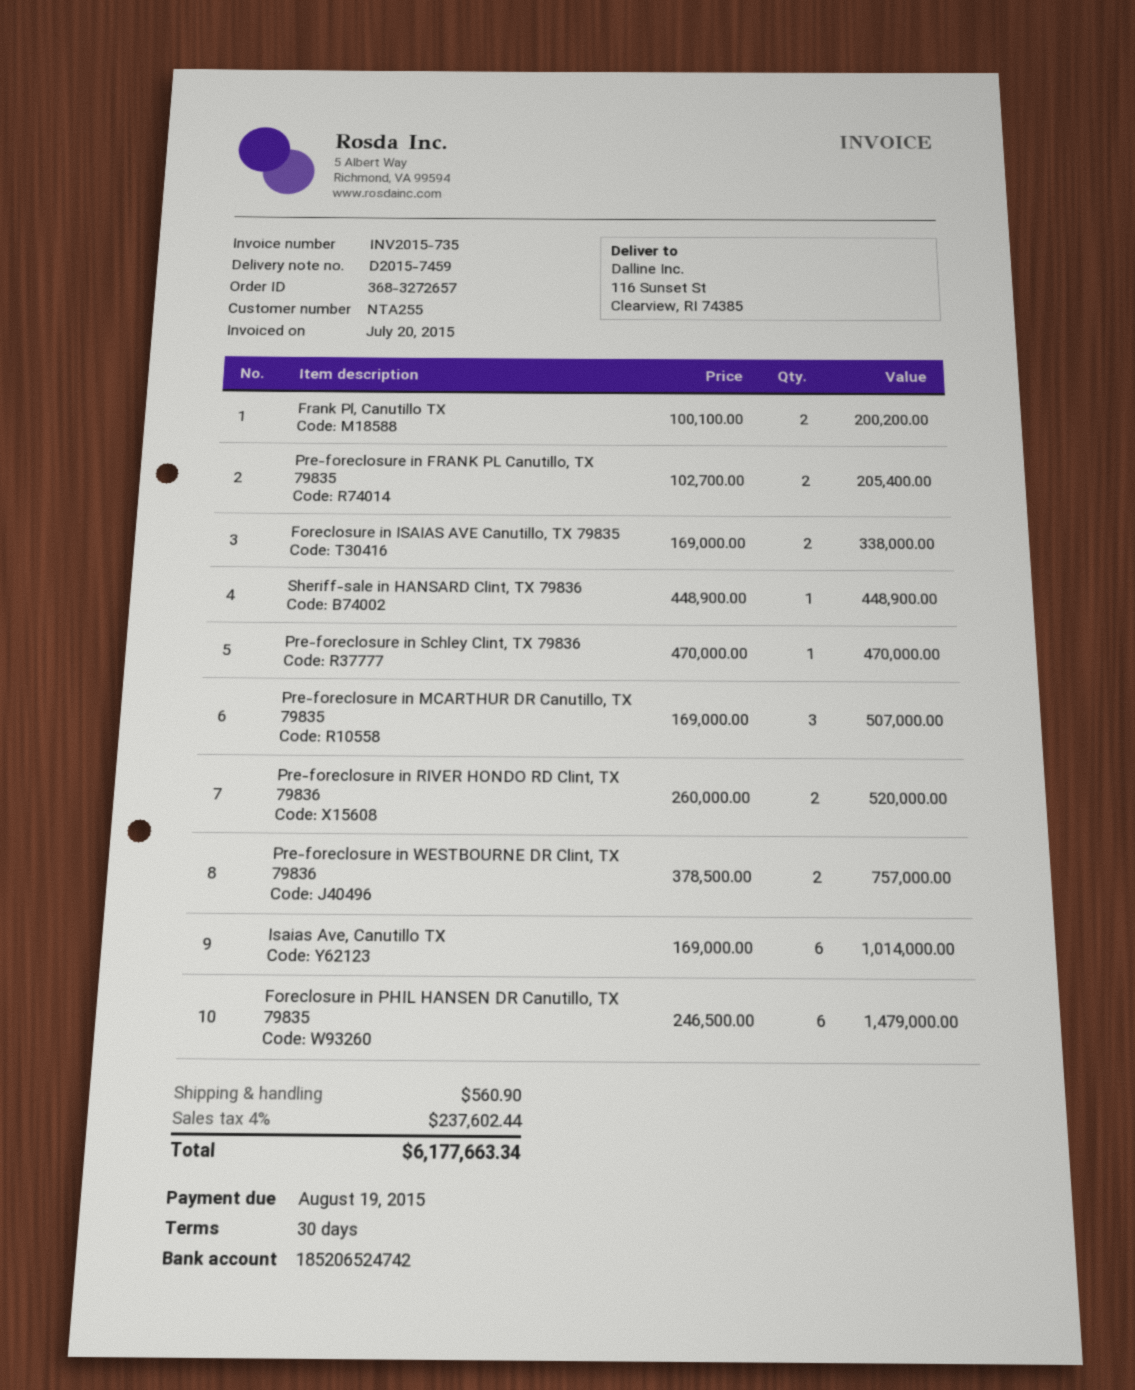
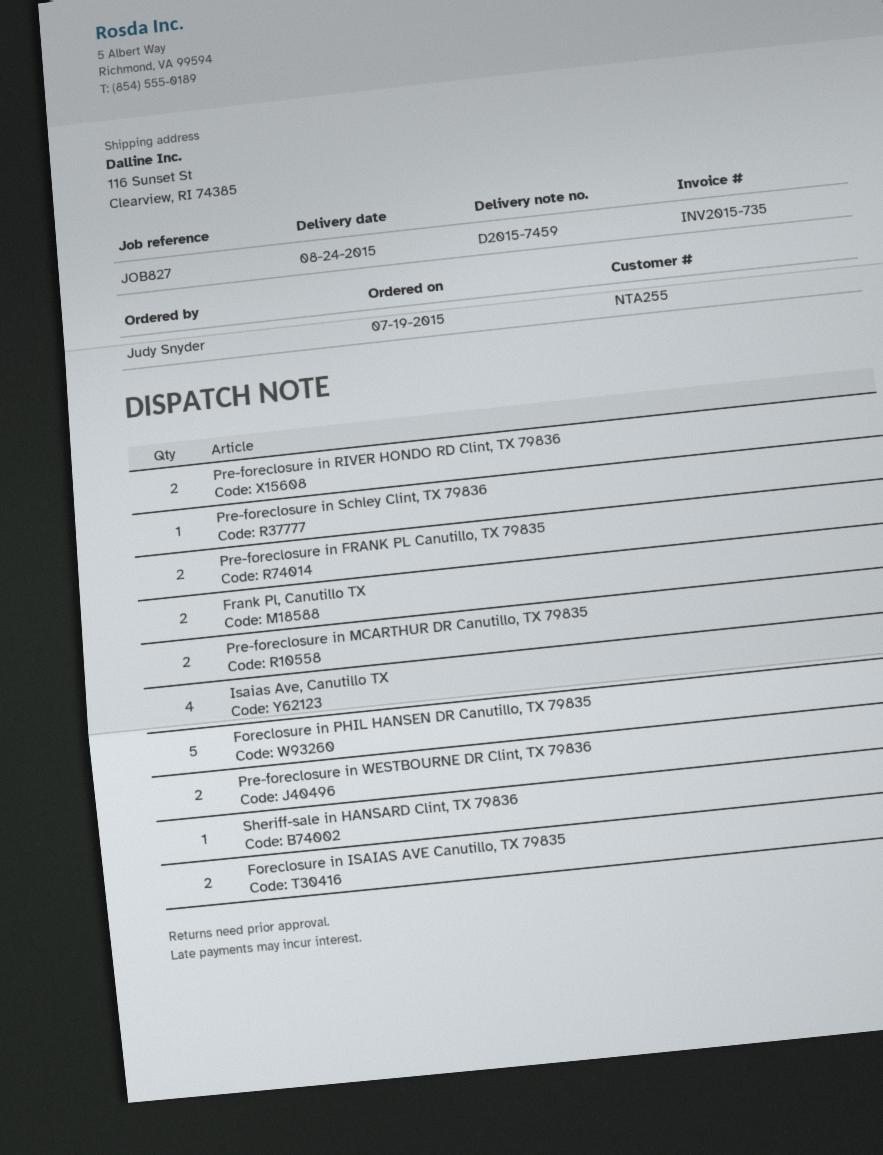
Pre-foreclosure in MCARTHUR DR Canutillo, TX 79835: 3 -> 2
Isaias Ave, Canutillo TX: 6 -> 4
Foreclosure in PHIL HANSEN DR Canutillo, TX 79835: 6 -> 5

